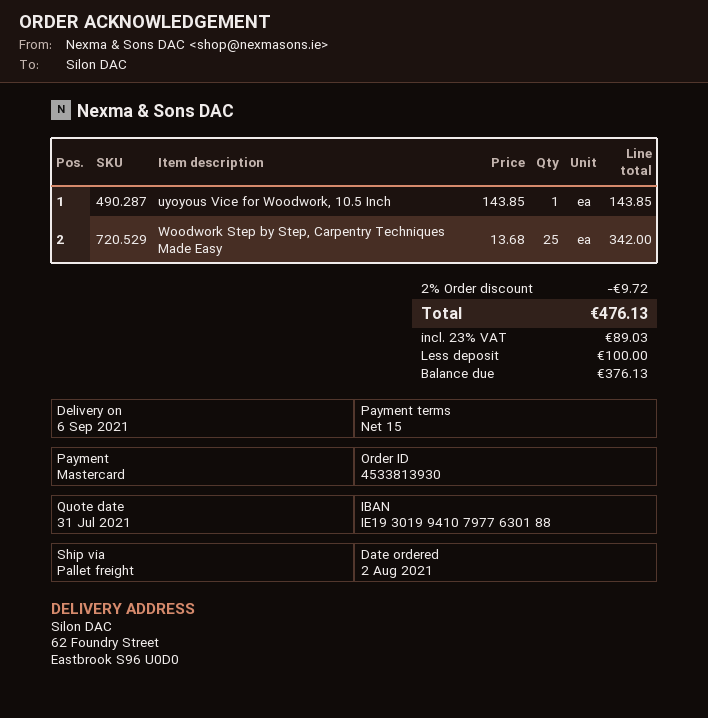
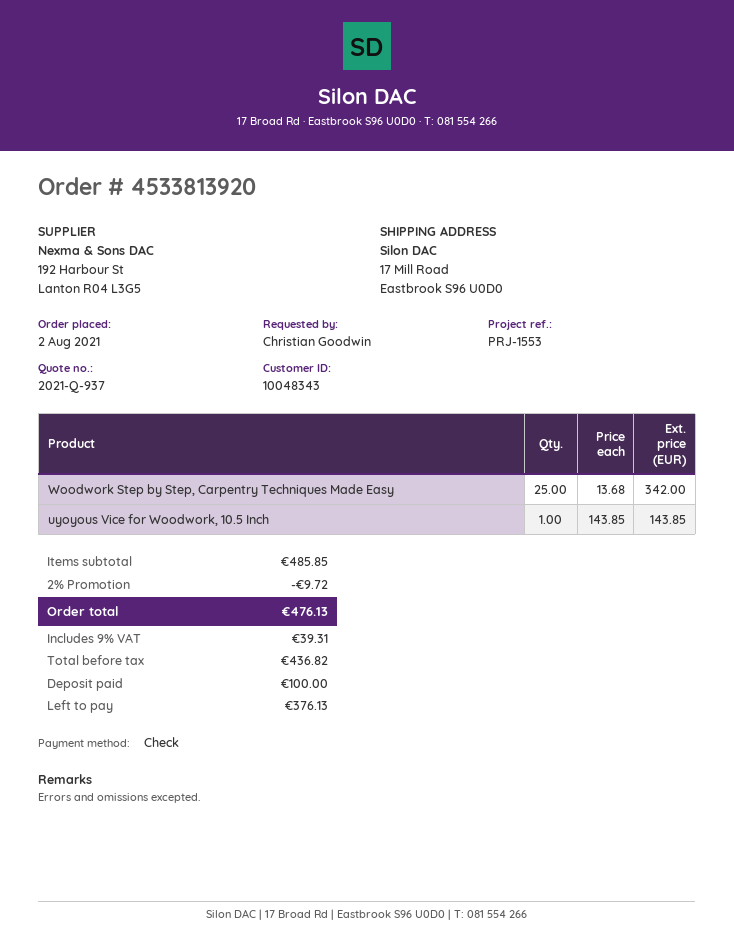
order number: 4533813930 -> 4533813920
payment method: Mastercard -> cheque
ship to: 62 Foundry Street, Eastbrook S96 U0D0 -> 17 Mill Road, Eastbrook S96 U0D0
tax: 23% = 89.03 -> 9% = 39.31

